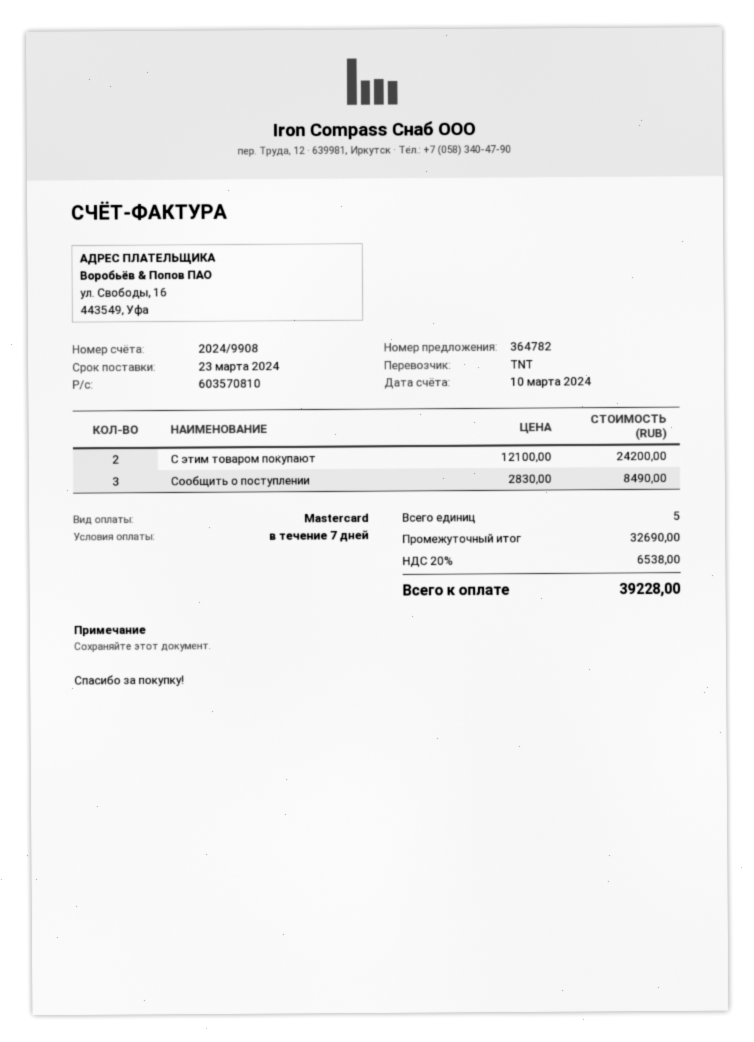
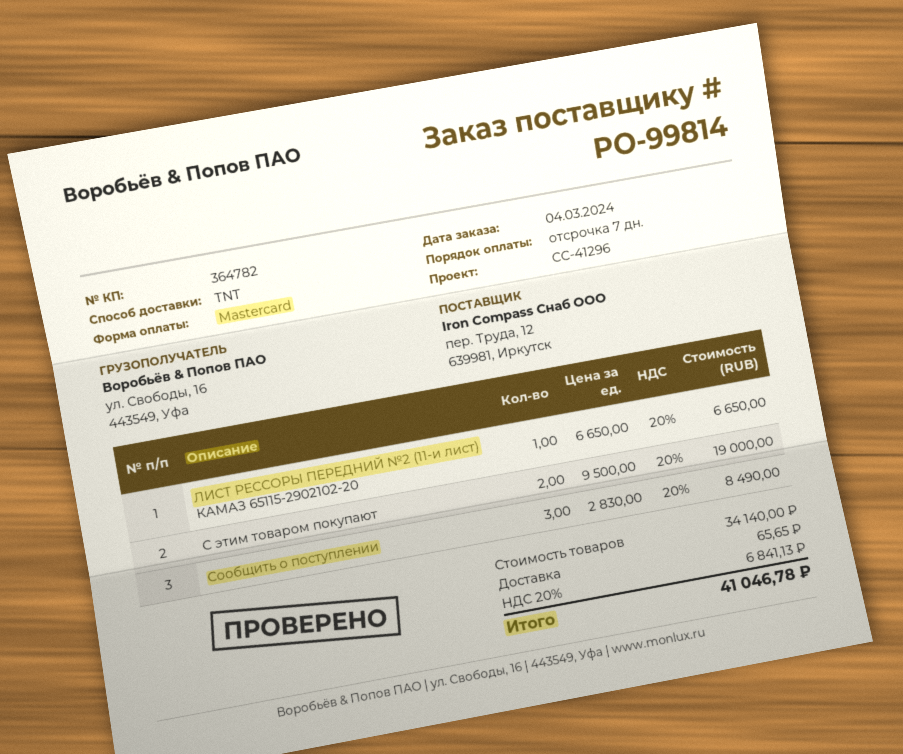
С этим товаром покупают: 2 x 12100.00 = 24200.00 -> 2 x 9500.00 = 19000.00
ЛИСТ РЕССОРЫ ПЕРЕДНИЙ №2 (11-и лист) КАМАЗ 65115-2902102-20: none -> 1 x 6650.00 = 6650.00
subtotal: 32690.00 -> 34140.00
shipping: none -> 65.65
tax: 20% = 6538.00 -> 20% = 6841.13
total: 39228.00 -> 41046.78

